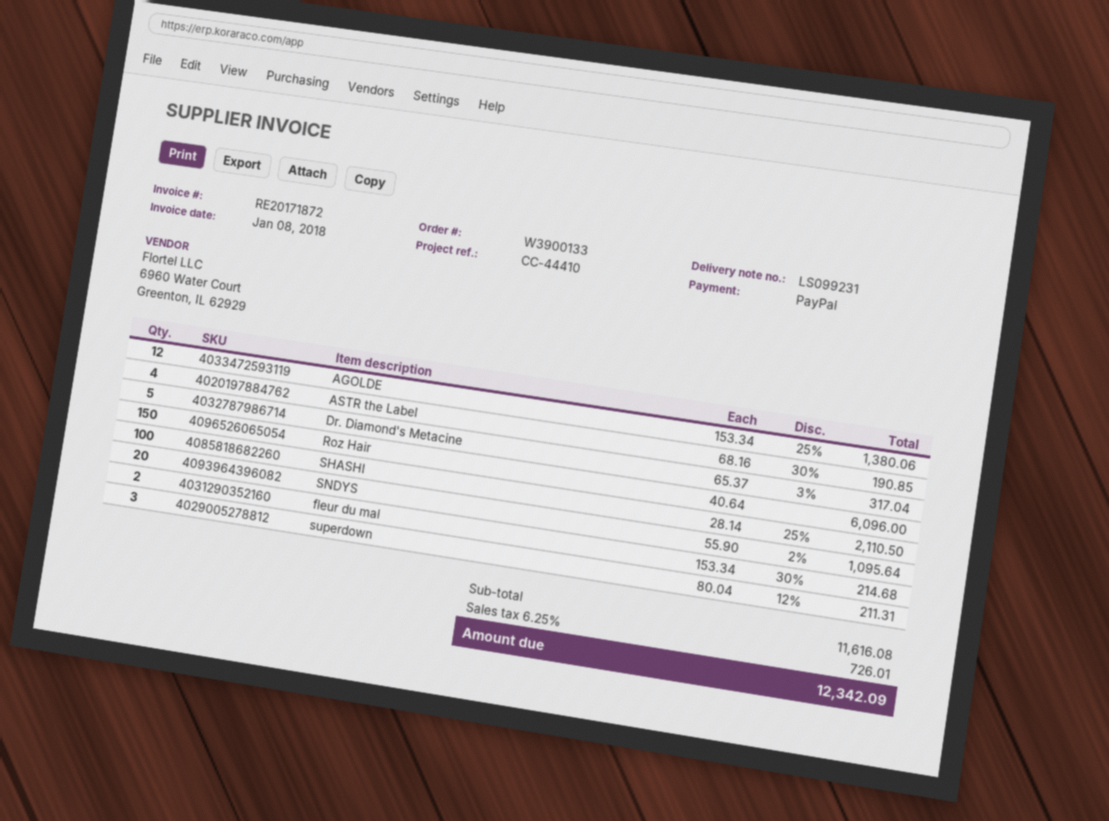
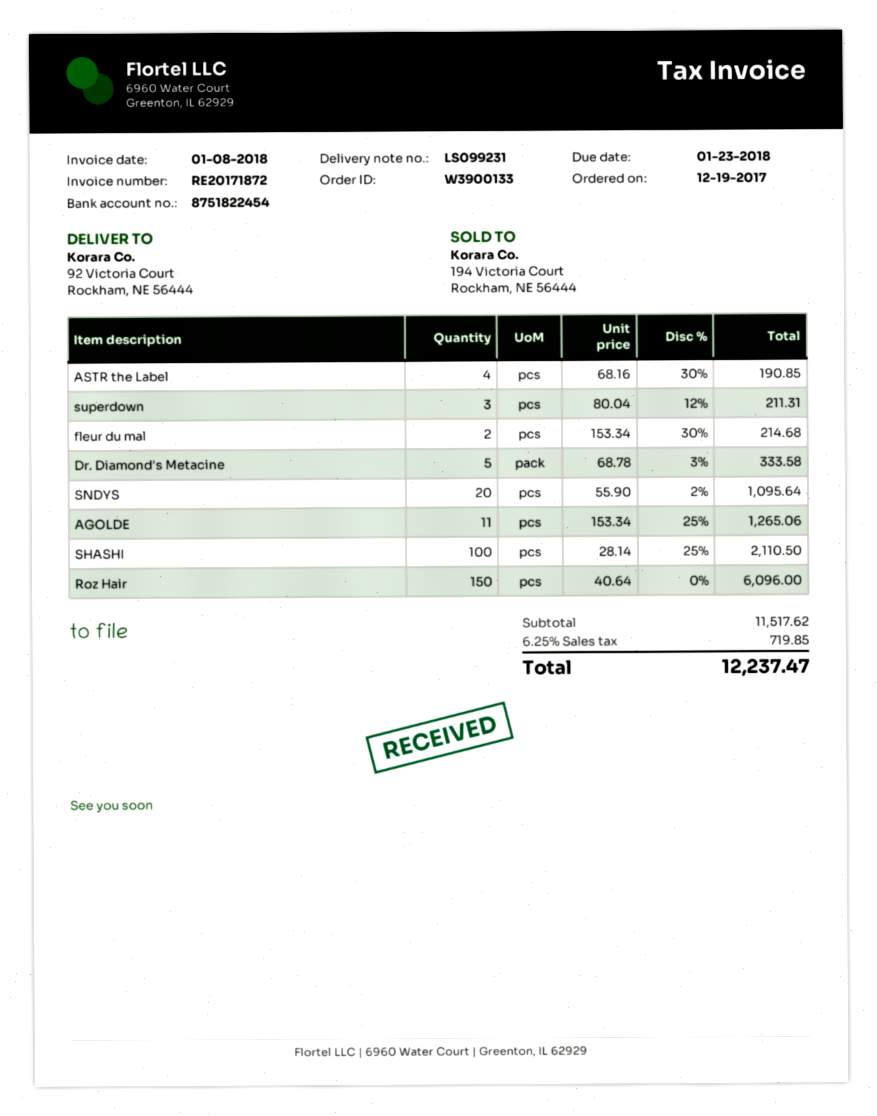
AGOLDE: 12 x 153.34 - 25% = 1380.06 -> 11 x 153.34 - 25% = 1265.06
Dr. Diamond's Metacine: 5 x 65.37 - 3% = 317.04 -> 5 x 68.78 - 3% = 333.58
subtotal: 11616.08 -> 11517.62
tax: 6.25% = 726.01 -> 6.25% = 719.85
total: 12342.09 -> 12237.47

